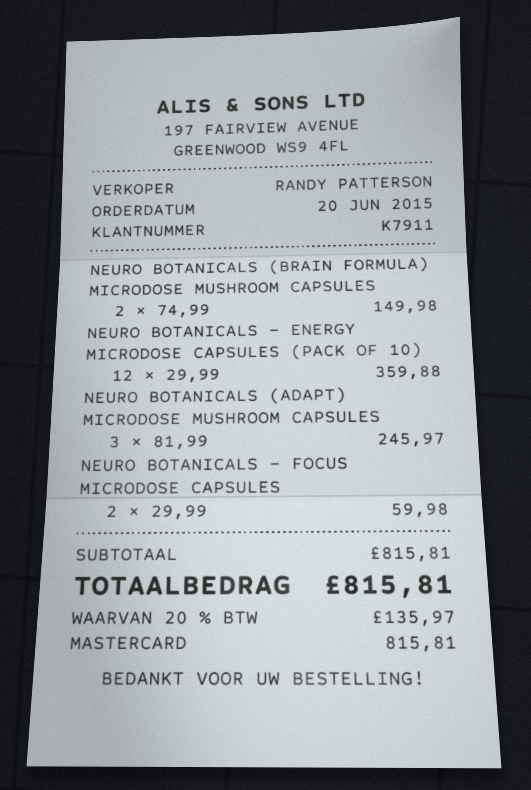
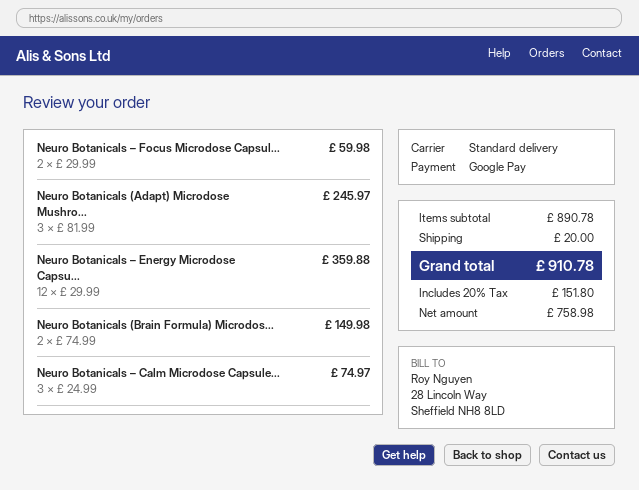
payment method: Mastercard -> Google Pay
Neuro Botanicals – Calm Microdose Capsule...: none -> 3 x 24.99 = 74.97
subtotal: 815.81 -> 890.78
shipping: none -> 20.00
tax: 20% = 135.97 -> 20% = 151.80
total: 815.81 -> 910.78

